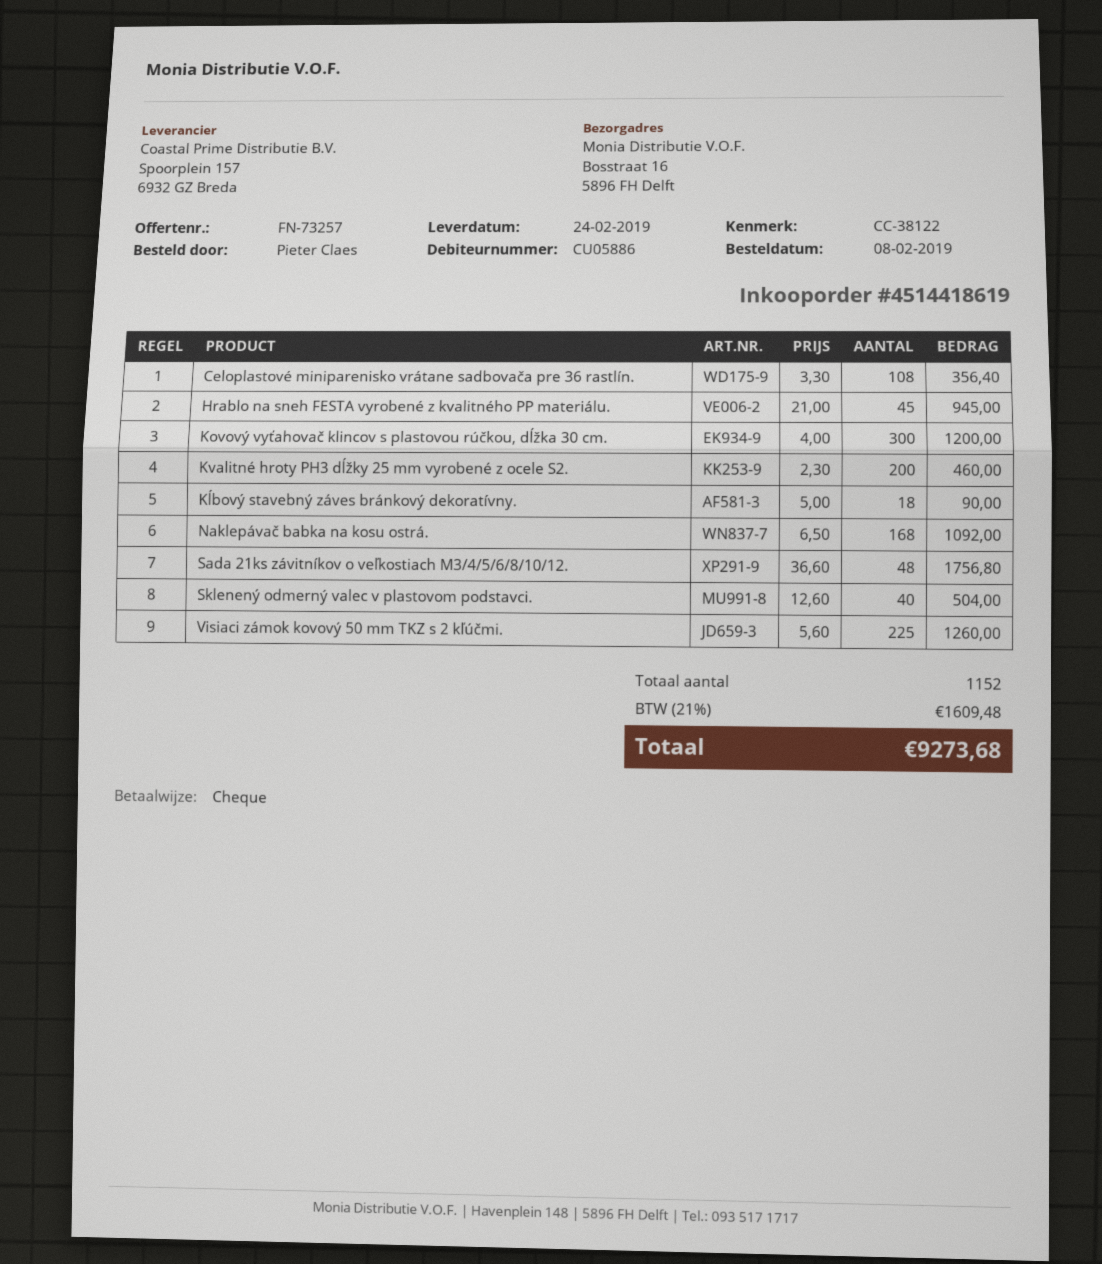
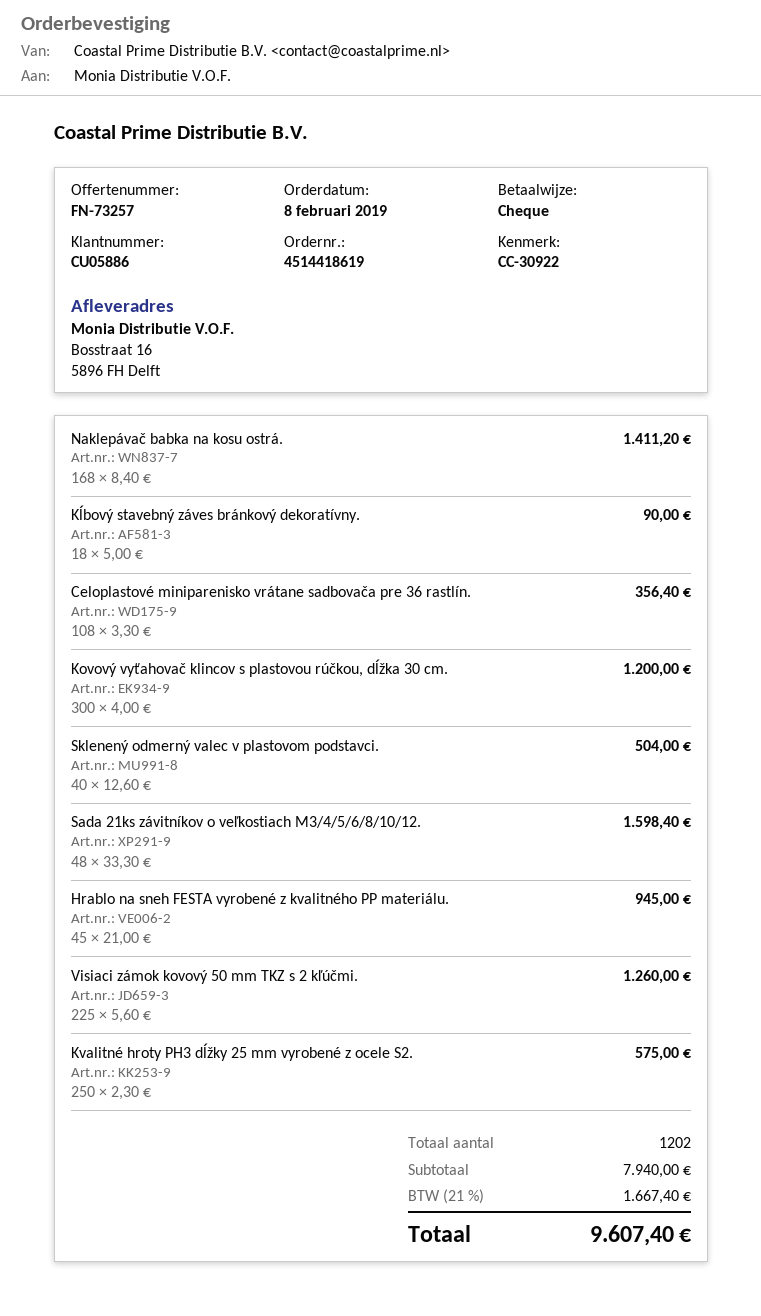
reference: CC-38122 -> CC-30922
Kvalitné hroty PH3 dĺžky 25 mm vyrobené z ocele S2.: 200 x 2.30 = 460.00 -> 250 x 2.30 = 575.00
Naklepávač babka na kosu ostrá.: 168 x 6.50 = 1092.00 -> 168 x 8.40 = 1411.20
Sada 21ks závitníkov o veľkostiach M3/4/5/6/8/10/12.: 48 x 36.60 = 1756.80 -> 48 x 33.30 = 1598.40
total quantity: 1152 -> 1202
tax: 21% = 1609.48 -> 21% = 1667.40
total: 9273.68 -> 9607.40

